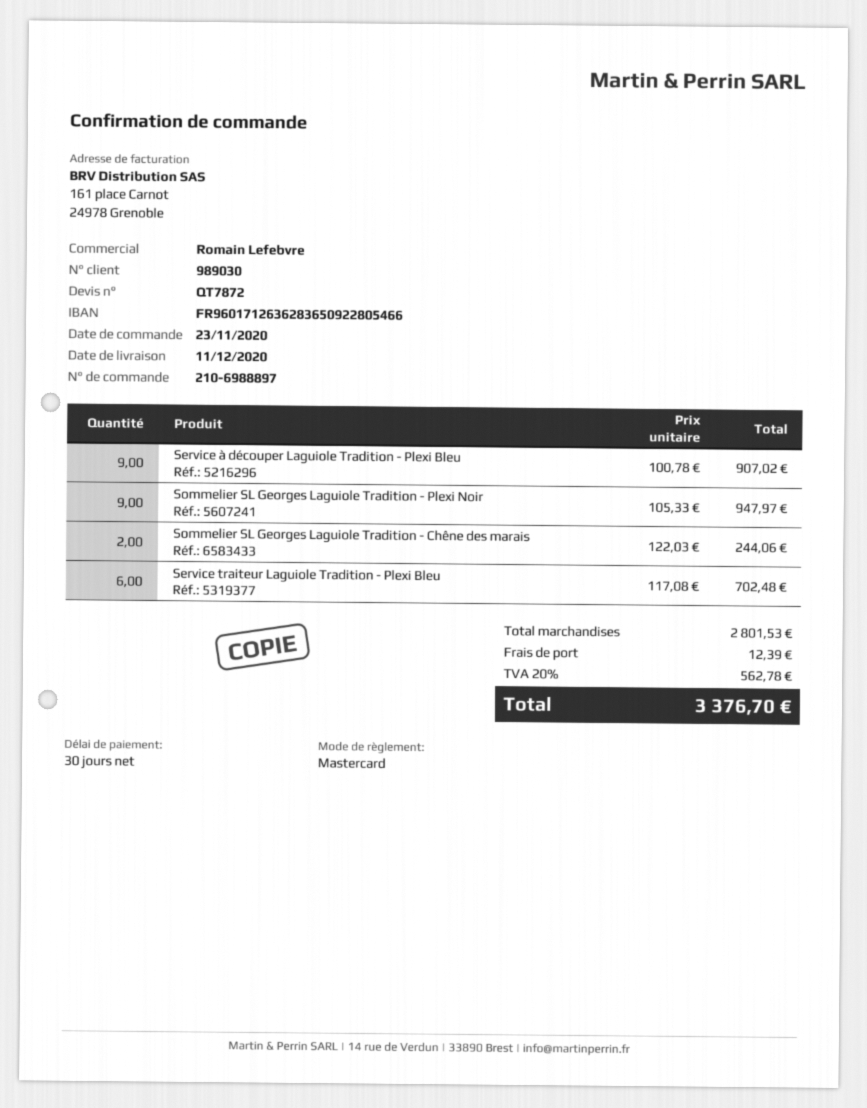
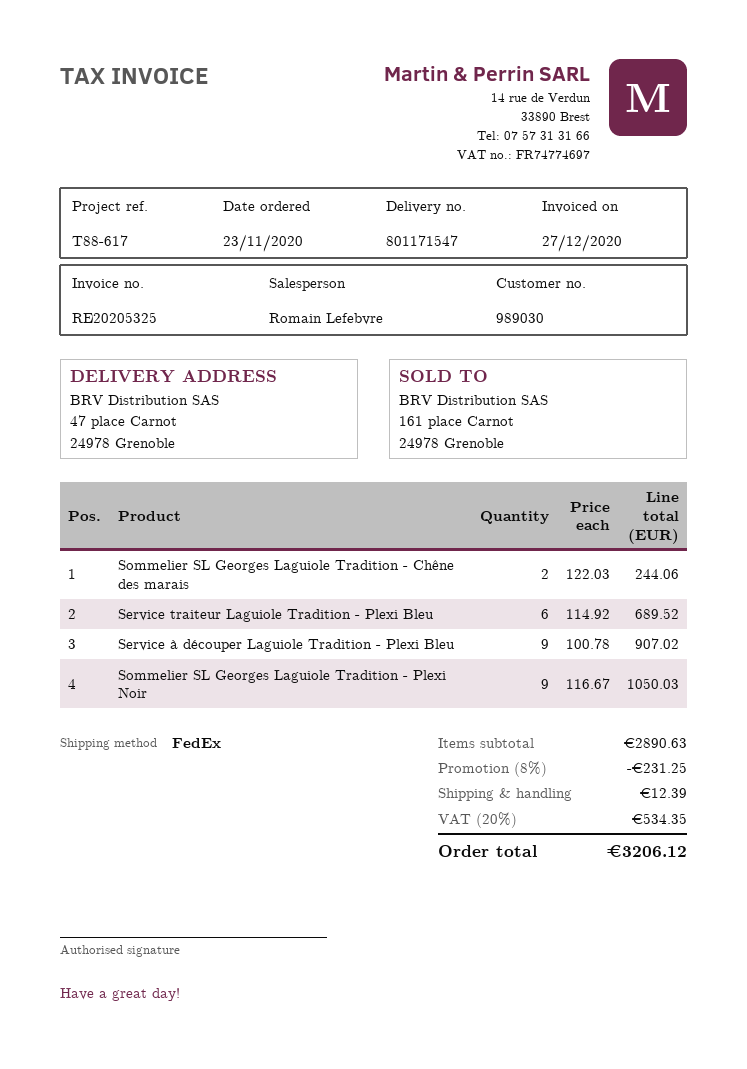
Sommelier SL Georges Laguiole Tradition - Plexi Noir: 9 x 105.33 = 947.97 -> 9 x 116.67 = 1050.03
Service traiteur Laguiole Tradition - Plexi Bleu: 6 x 117.08 = 702.48 -> 6 x 114.92 = 689.52
subtotal: 2801.53 -> 2890.63
discount: none -> 8% = 231.25
tax: 20% = 562.78 -> 20% = 534.35
total: 3376.70 -> 3206.12

